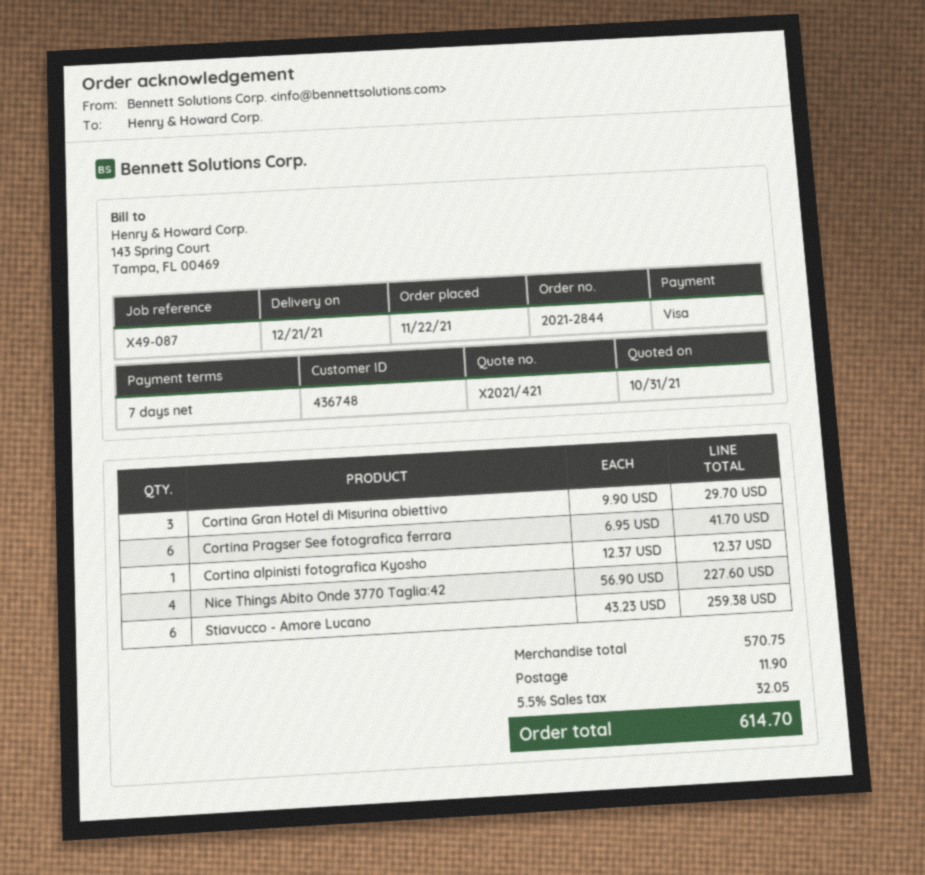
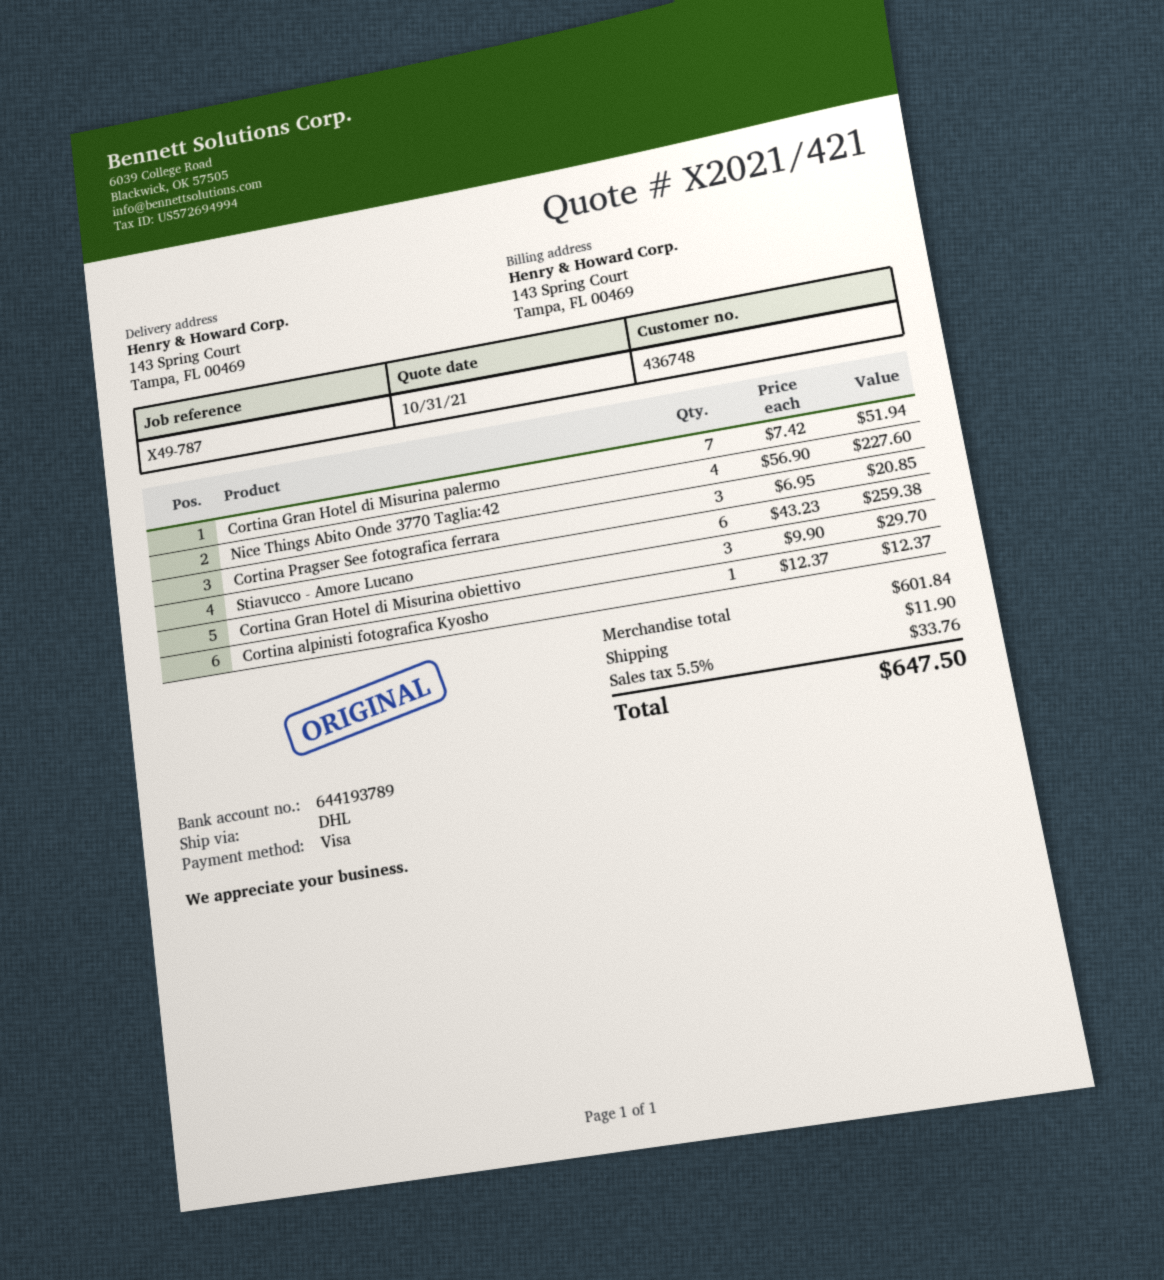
reference: X49-087 -> X49-787
Cortina Pragser See fotografica ferrara: 6 x 6.95 = 41.70 -> 3 x 6.95 = 20.85
Cortina Gran Hotel di Misurina palermo: none -> 7 x 7.42 = 51.94
subtotal: 570.75 -> 601.84
tax: 5.5% = 32.05 -> 5.5% = 33.76
total: 614.70 -> 647.50

